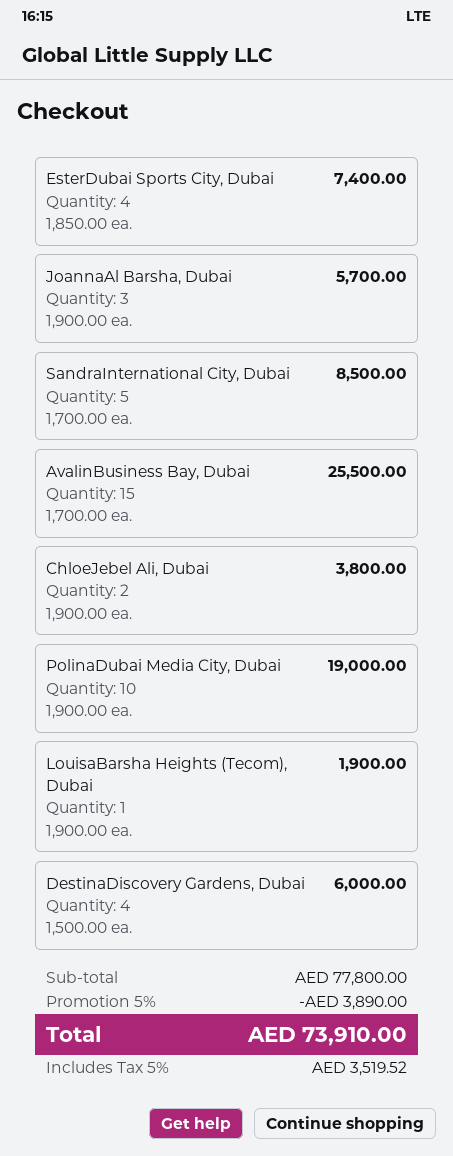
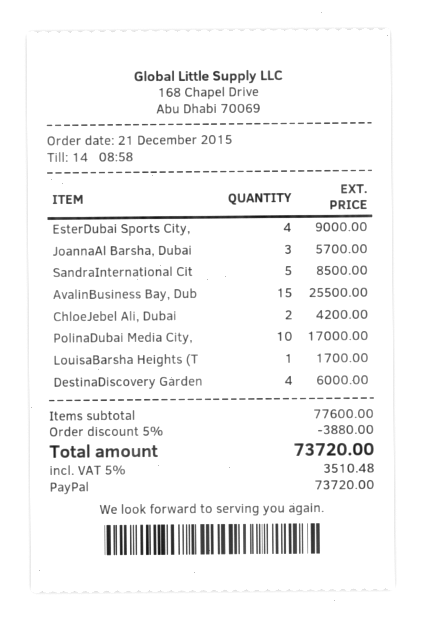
EsterDubai Sports City, Dubai: 4 for 7400.00 -> 4 for 9000.00
ChloeJebel Ali, Dubai: 2 for 3800.00 -> 2 for 4200.00
PolinaDubai Media City, Dubai: 10 for 19000.00 -> 10 for 17000.00
LouisaBarsha Heights (Tecom), Dubai: 1 for 1900.00 -> 1 for 1700.00
subtotal: 77800.00 -> 77600.00
discount: 5% = 3890.00 -> 5% = 3880.00
tax: 5% = 3519.52 -> 5% = 3510.48
total: 73910.00 -> 73720.00

